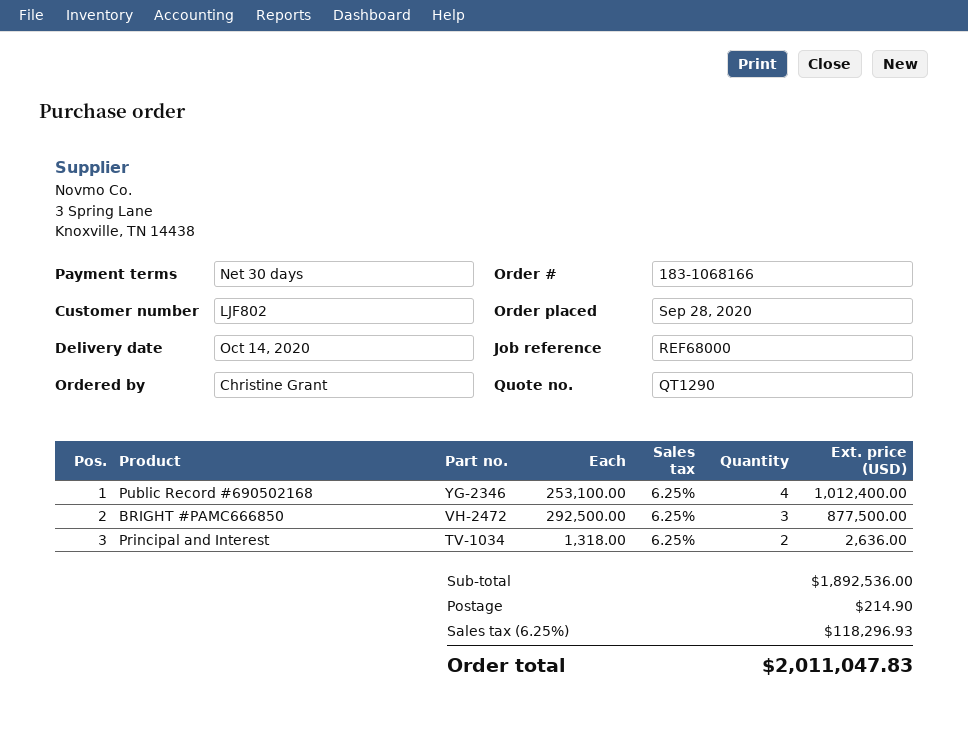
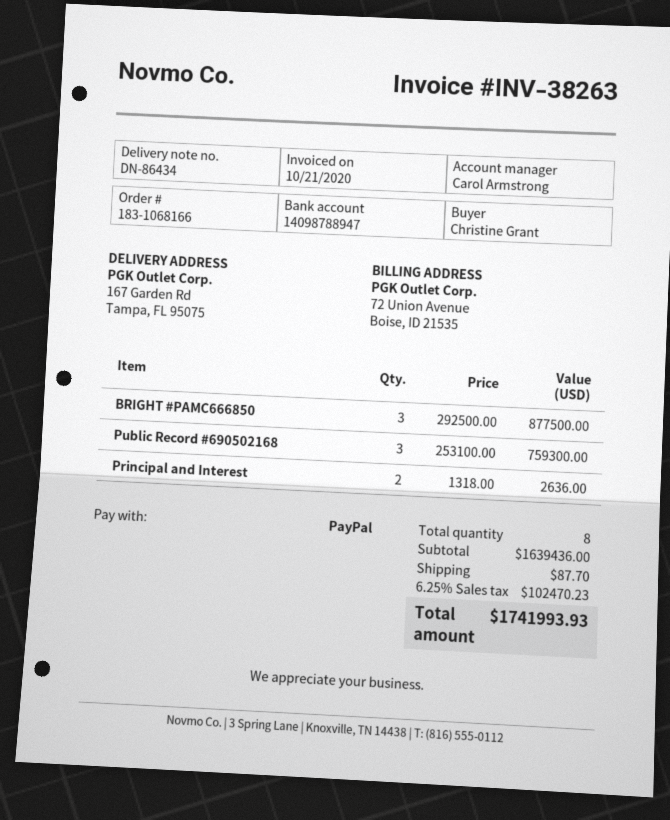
Public Record #690502168: 4 x 253100.00 = 1012400.00 -> 3 x 253100.00 = 759300.00
subtotal: 1892536.00 -> 1639436.00
shipping: 214.90 -> 87.70
tax: 6.25% = 118296.93 -> 6.25% = 102470.23
total: 2011047.83 -> 1741993.93

